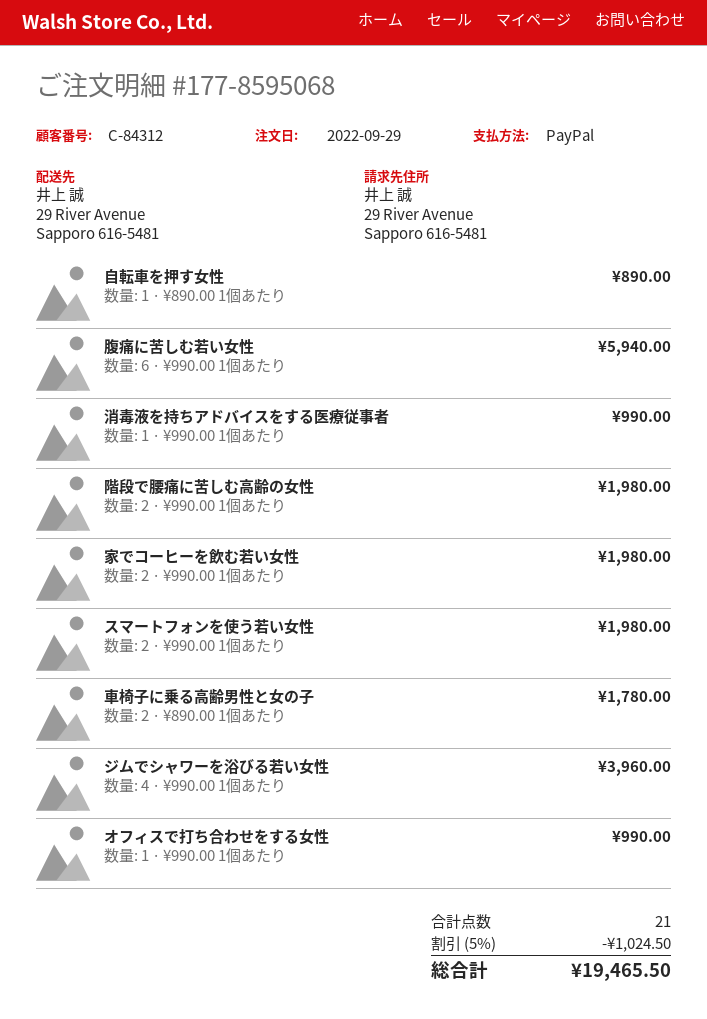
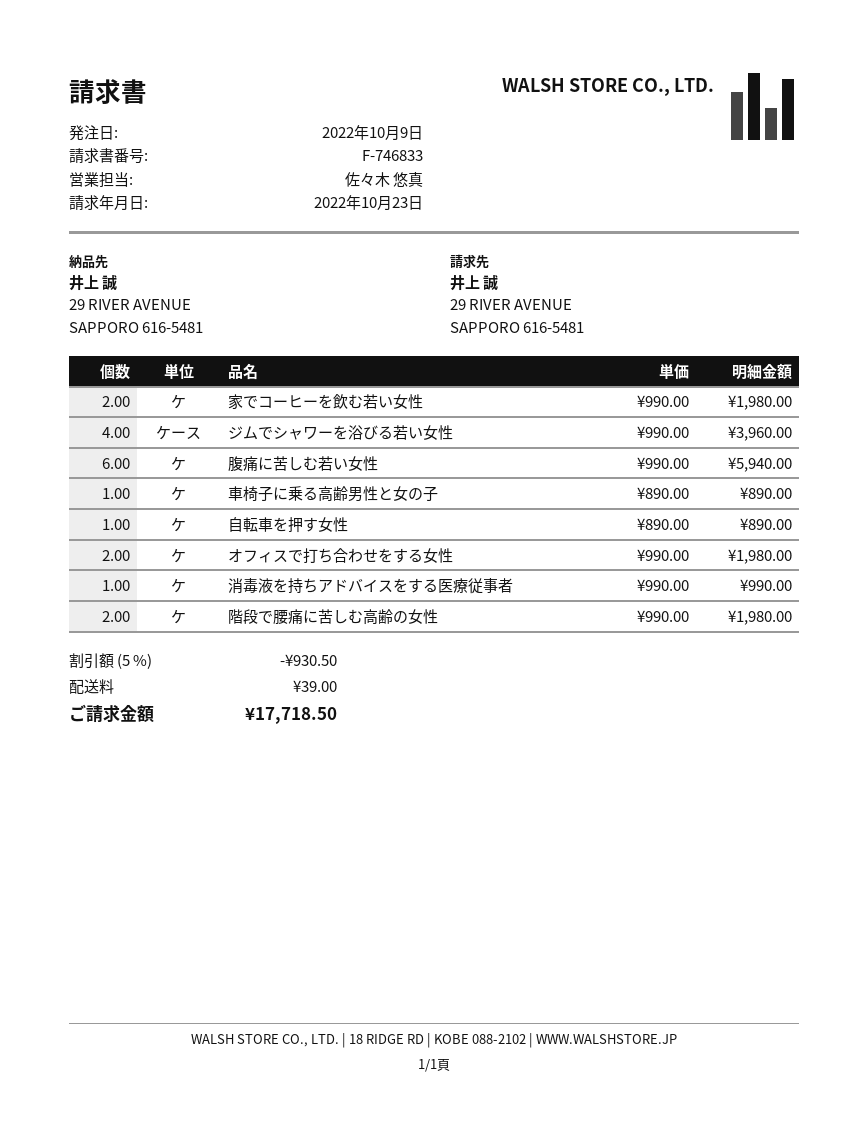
order date: 2022-09-29 -> 2022-10-09
スマートフォンを使う若い女性: 2 x 990.00 = 1980.00 -> none
車椅子に乗る高齢男性と女の子: 2 x 890.00 = 1780.00 -> 1 x 890.00 = 890.00
オフィスで打ち合わせをする女性: 1 x 990.00 = 990.00 -> 2 x 990.00 = 1980.00
discount: 5% = 1024.50 -> 5% = 930.50
shipping: none -> 39.00
total: 19465.50 -> 17718.50

